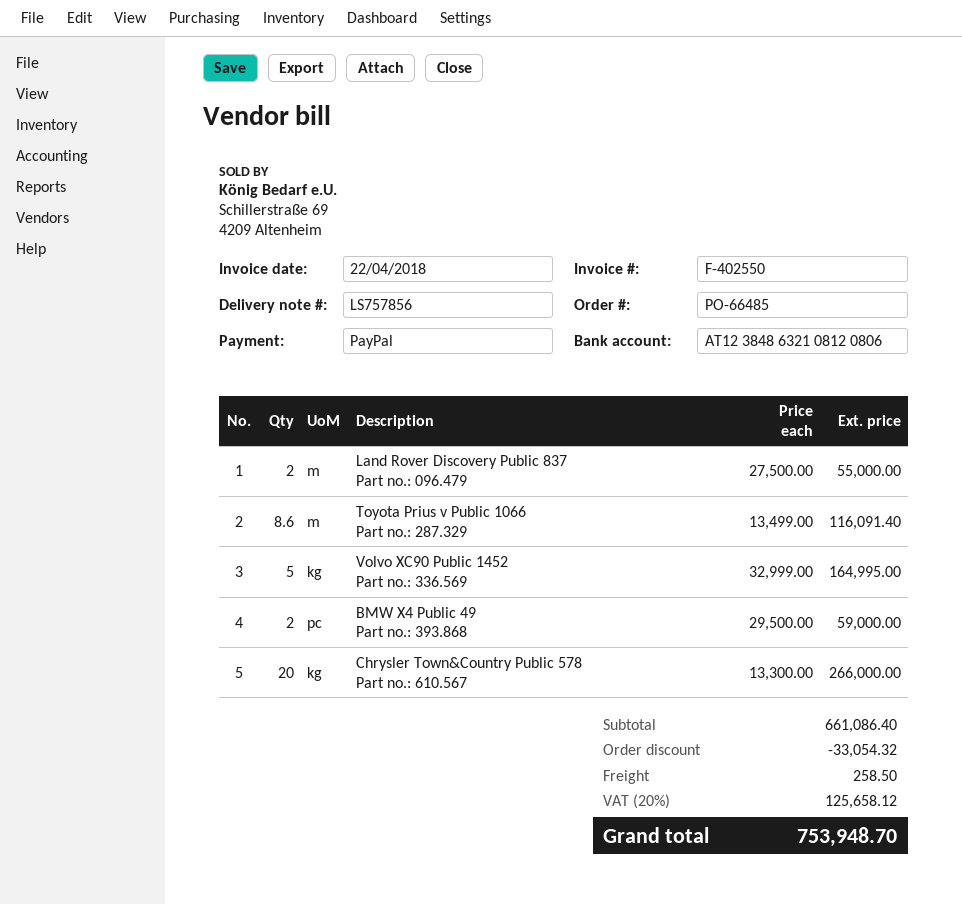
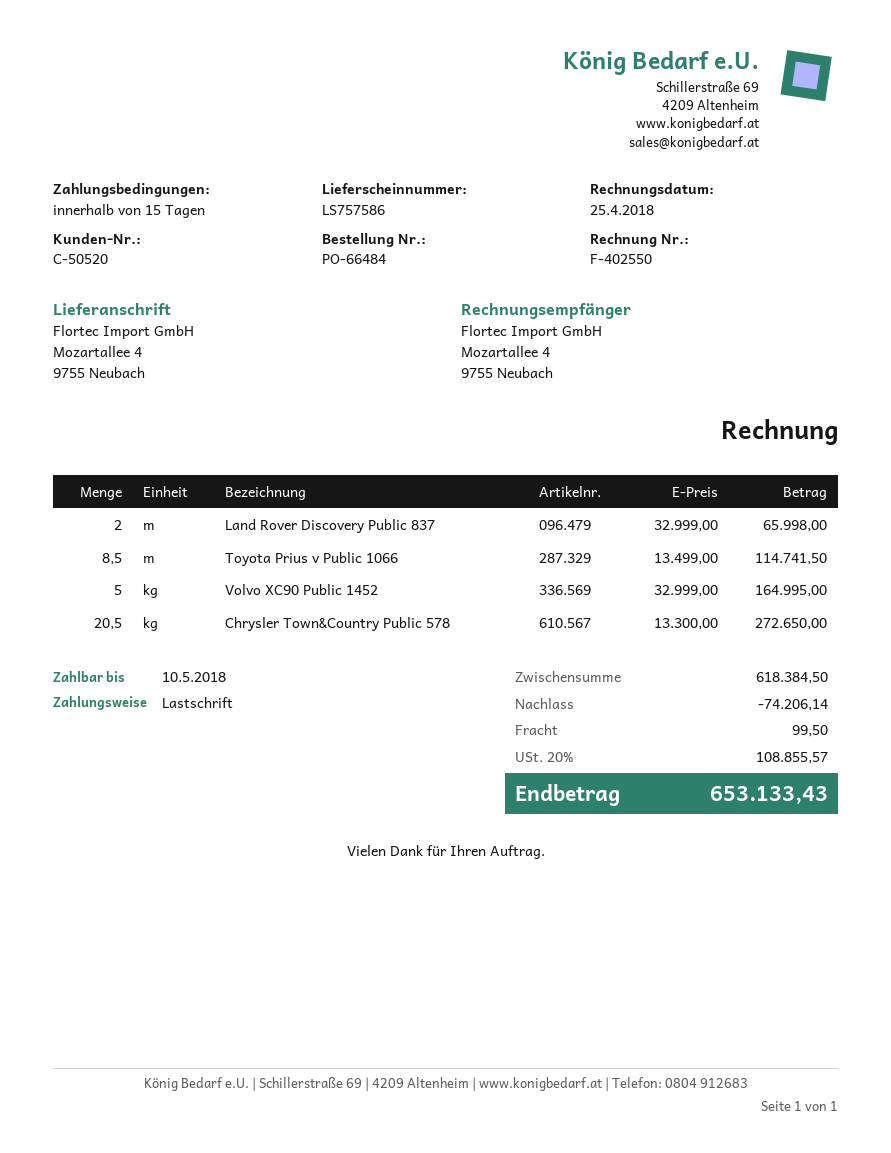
order number: PO-66485 -> PO-66484
delivery note number: LS757856 -> LS757586
invoice date: 2018-04-22 -> 2018-04-25
payment method: PayPal -> direct debit
Land Rover Discovery Public 837: 2 x 27500.00 = 55000.00 -> 2 x 32999.00 = 65998.00
Toyota Prius v Public 1066: 8.6 x 13499.00 = 116091.40 -> 8.5 x 13499.00 = 114741.50
BMW X4 Public 49: 2 x 29500.00 = 59000.00 -> none
Chrysler Town&Country Public 578: 20 x 13300.00 = 266000.00 -> 20.5 x 13300.00 = 272650.00
subtotal: 661086.40 -> 618384.50
discount: 33054.32 -> 74206.14
shipping: 258.50 -> 99.50
tax: 20% = 125658.12 -> 20% = 108855.57
total: 753948.70 -> 653133.43

